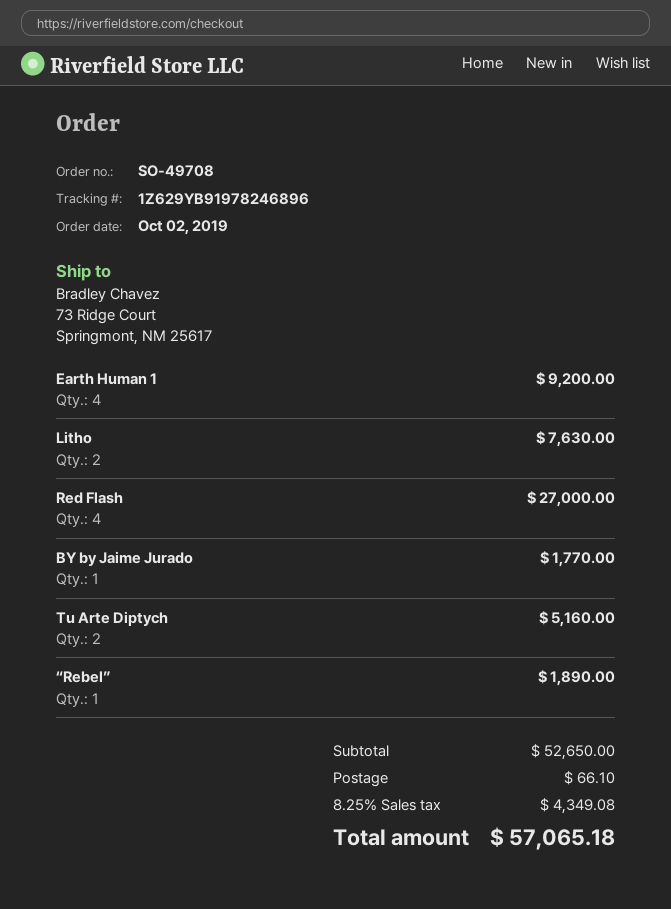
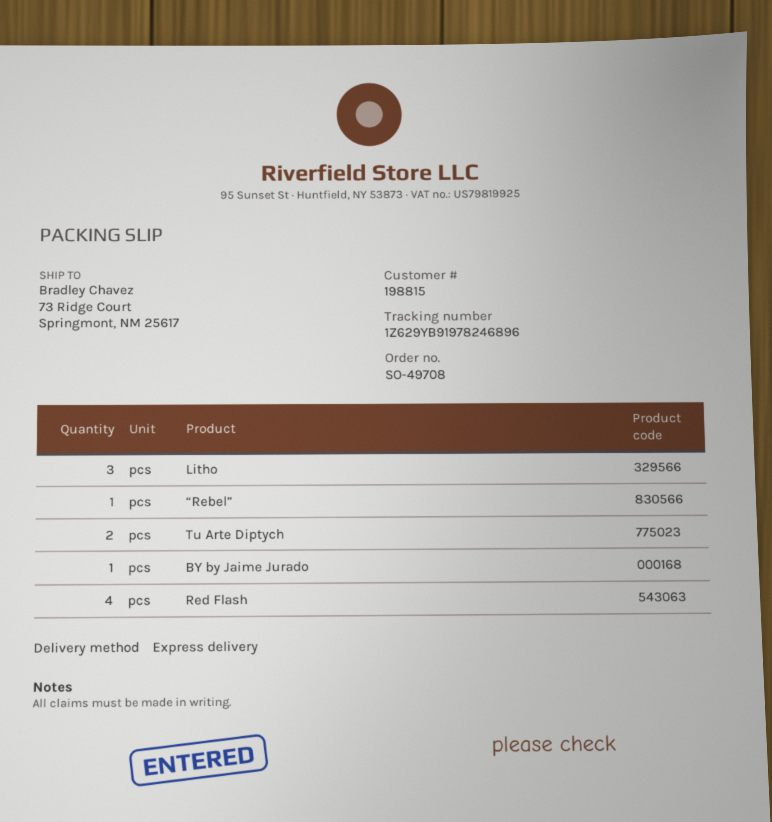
Earth Human 1: 4 -> none
Litho: 2 -> 3

